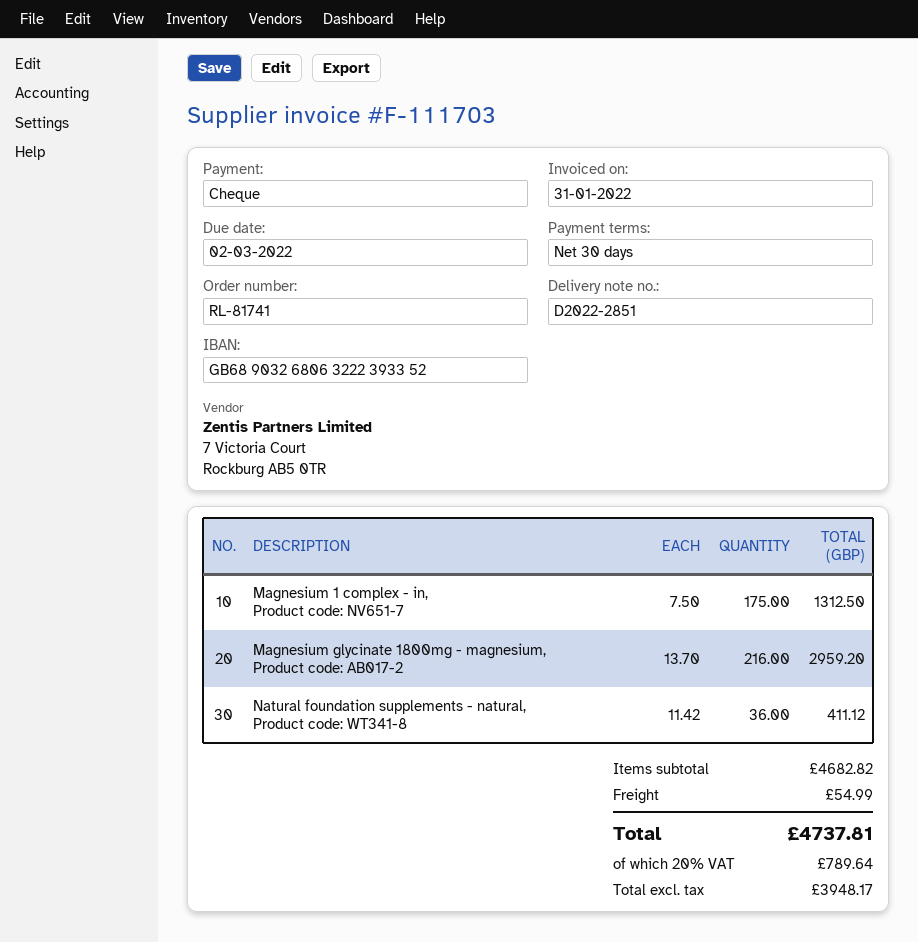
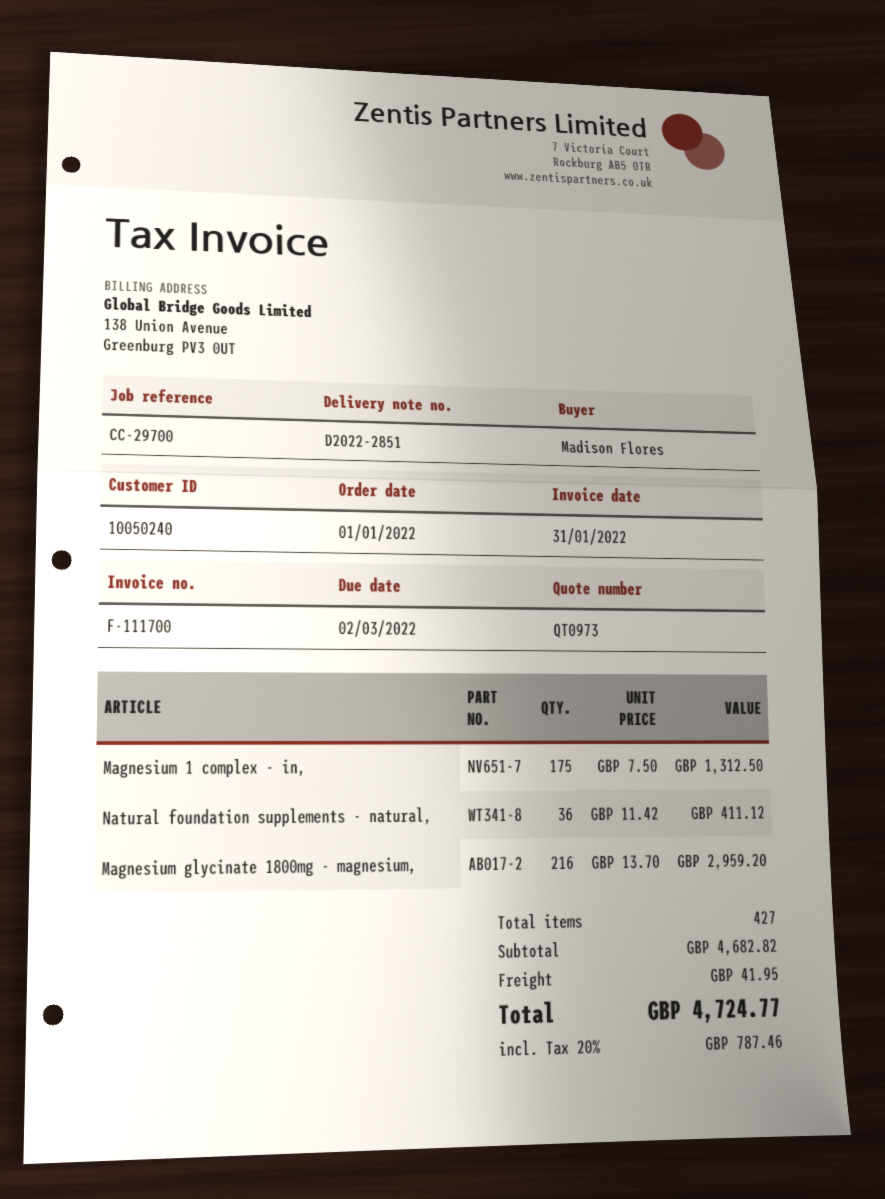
invoice number: F-111703 -> F-111700
shipping: 54.99 -> 41.95
tax: 20% = 789.64 -> 20% = 787.46
total: 4737.81 -> 4724.77

